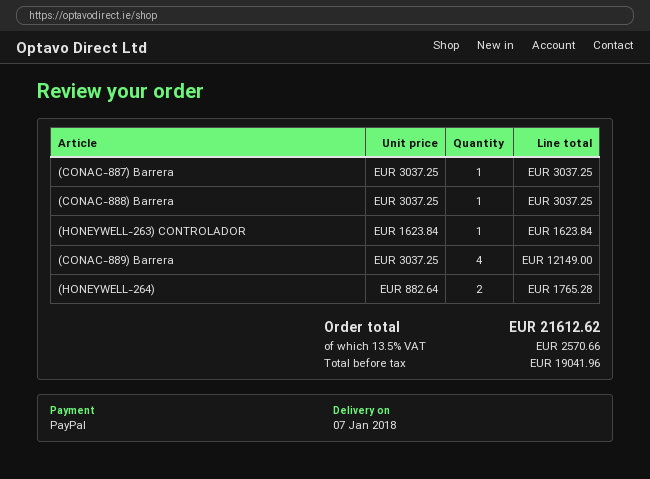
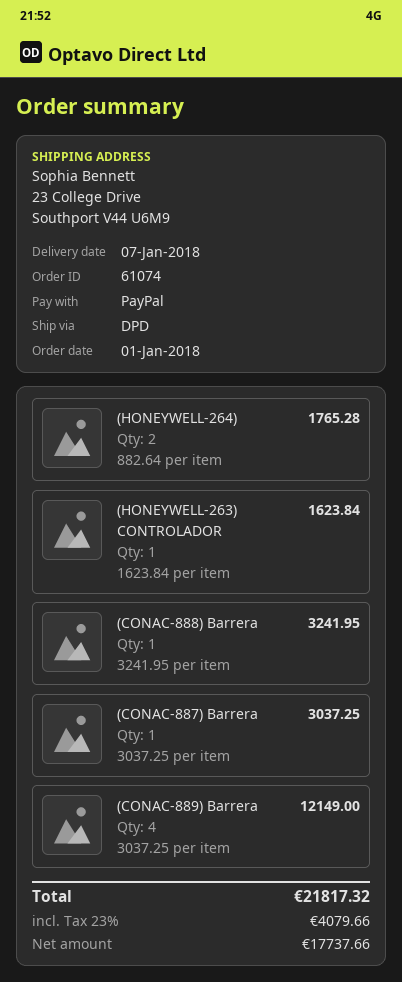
(CONAC-888) Barrera: 1 x 3037.25 = 3037.25 -> 1 x 3241.95 = 3241.95
net: 19041.96 -> 17737.66
tax: 13.5% = 2570.66 -> 23% = 4079.66
total: 21612.62 -> 21817.32

